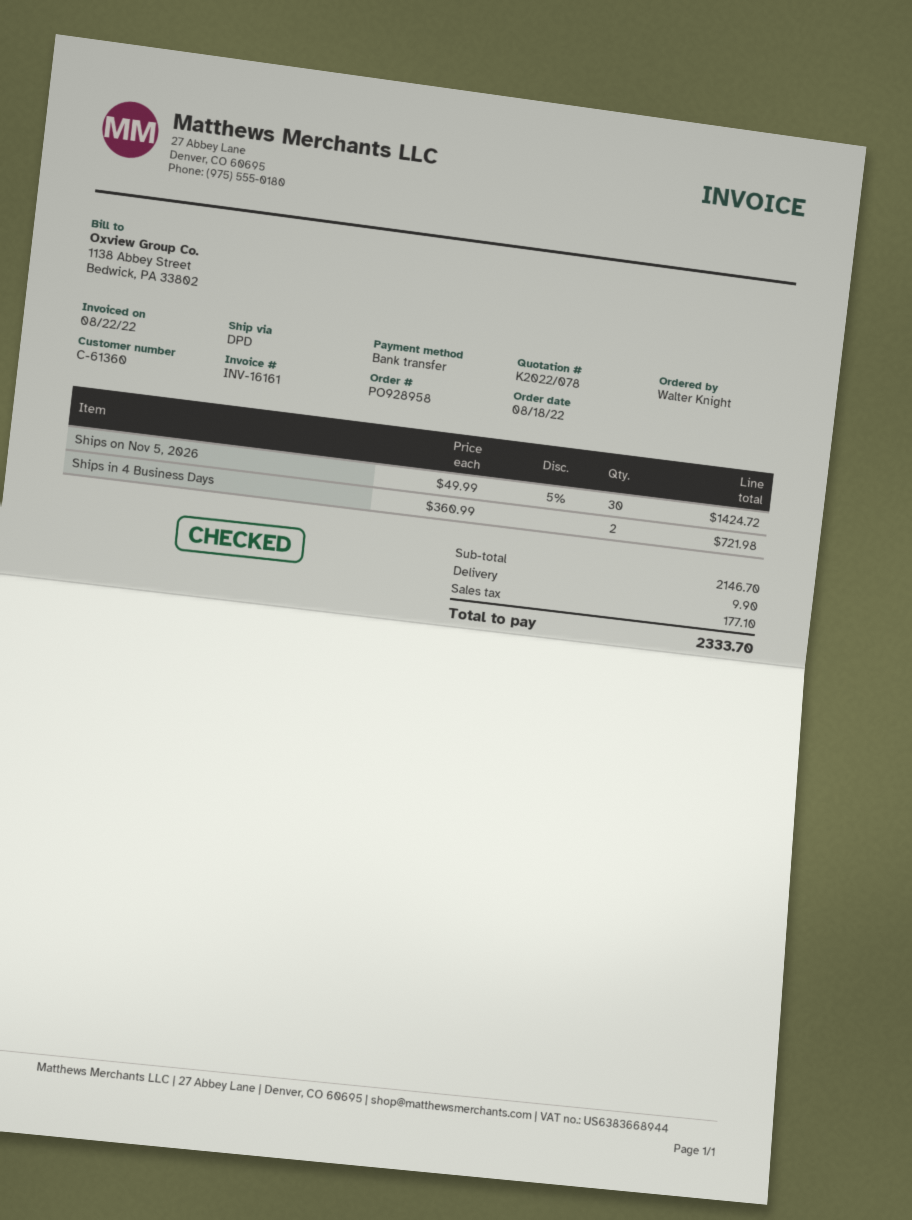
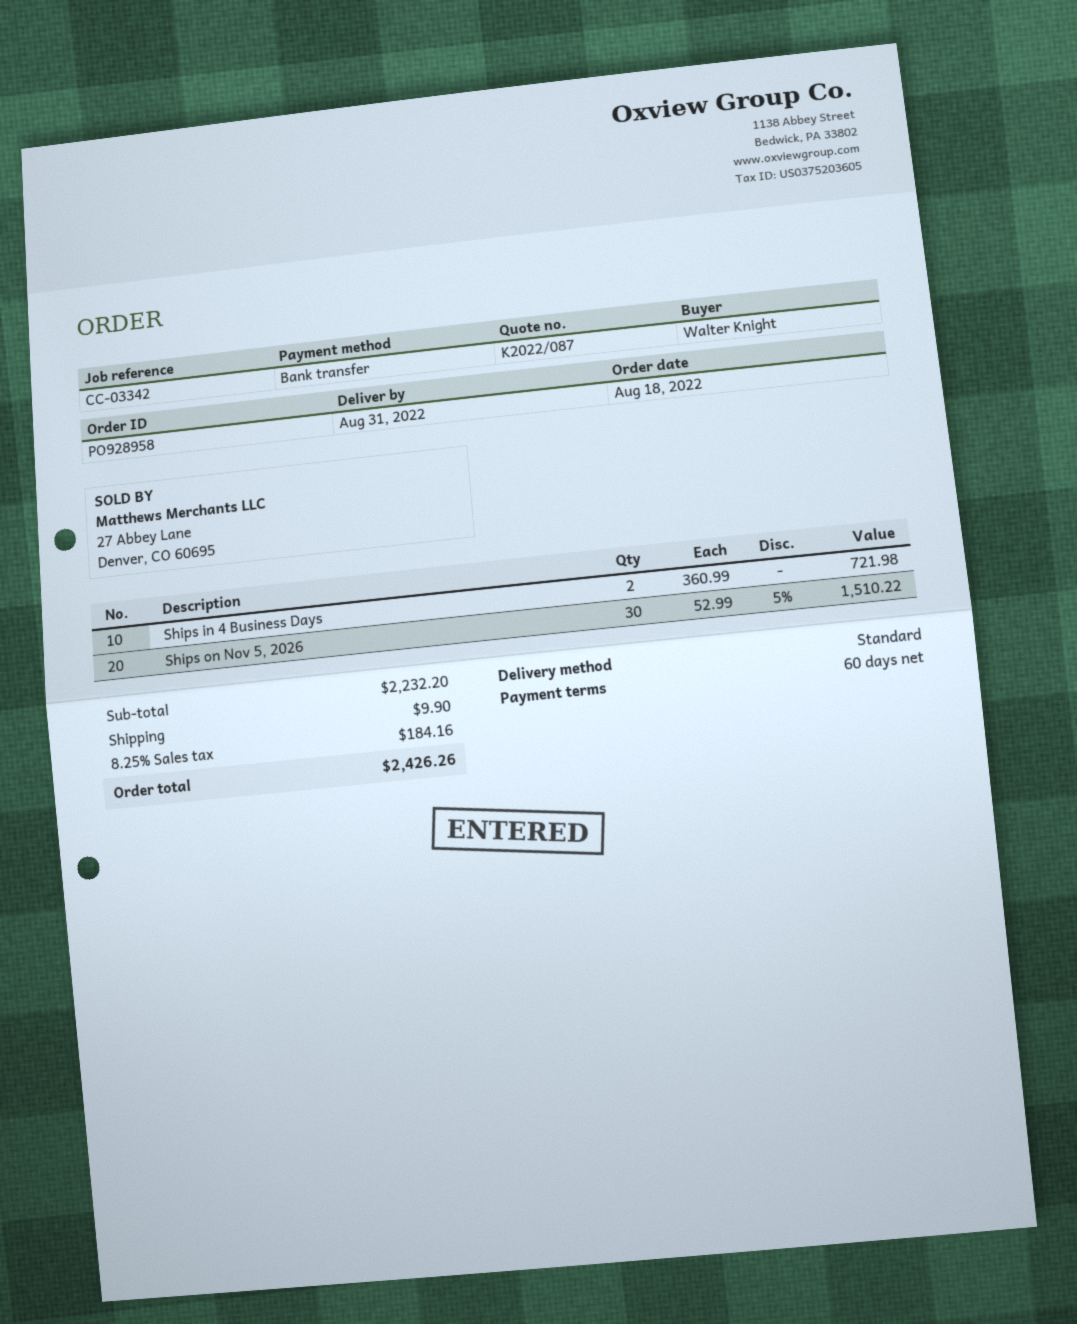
quote number: K2022/078 -> K2022/087
shipping method: DPD -> standard
Ships on Nov 5, 2026: 30 x 49.99 - 5% = 1424.72 -> 30 x 52.99 - 5% = 1510.22
subtotal: 2146.70 -> 2232.20
tax: 177.10 -> 184.16
total: 2333.70 -> 2426.26

